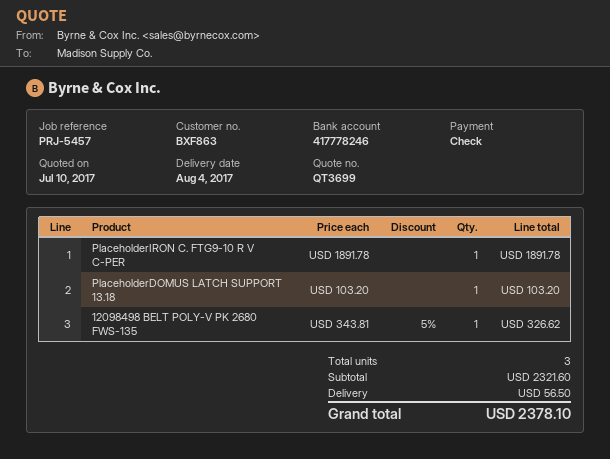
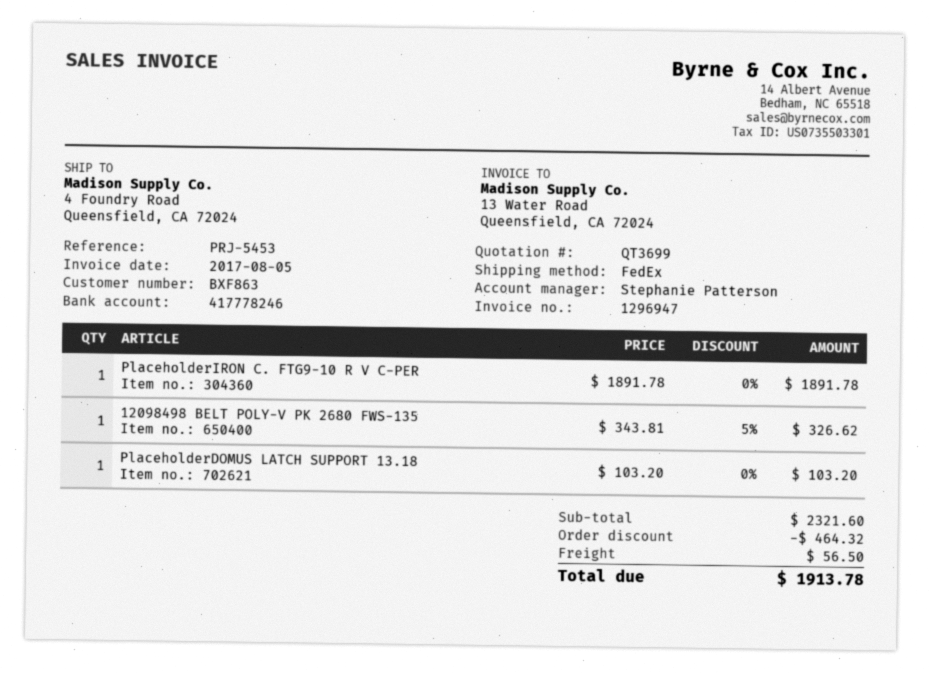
reference: PRJ-5457 -> PRJ-5453
discount: none -> 464.32
total: 2378.10 -> 1913.78

